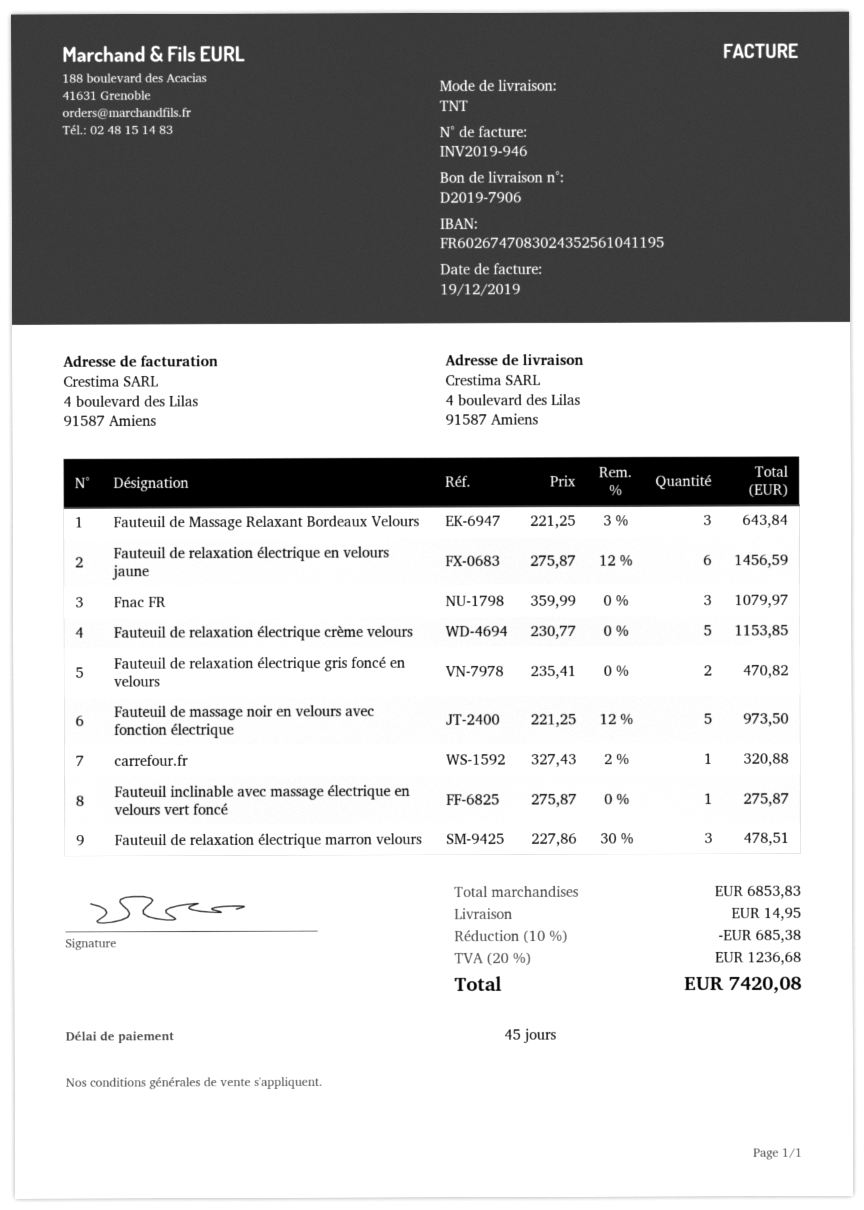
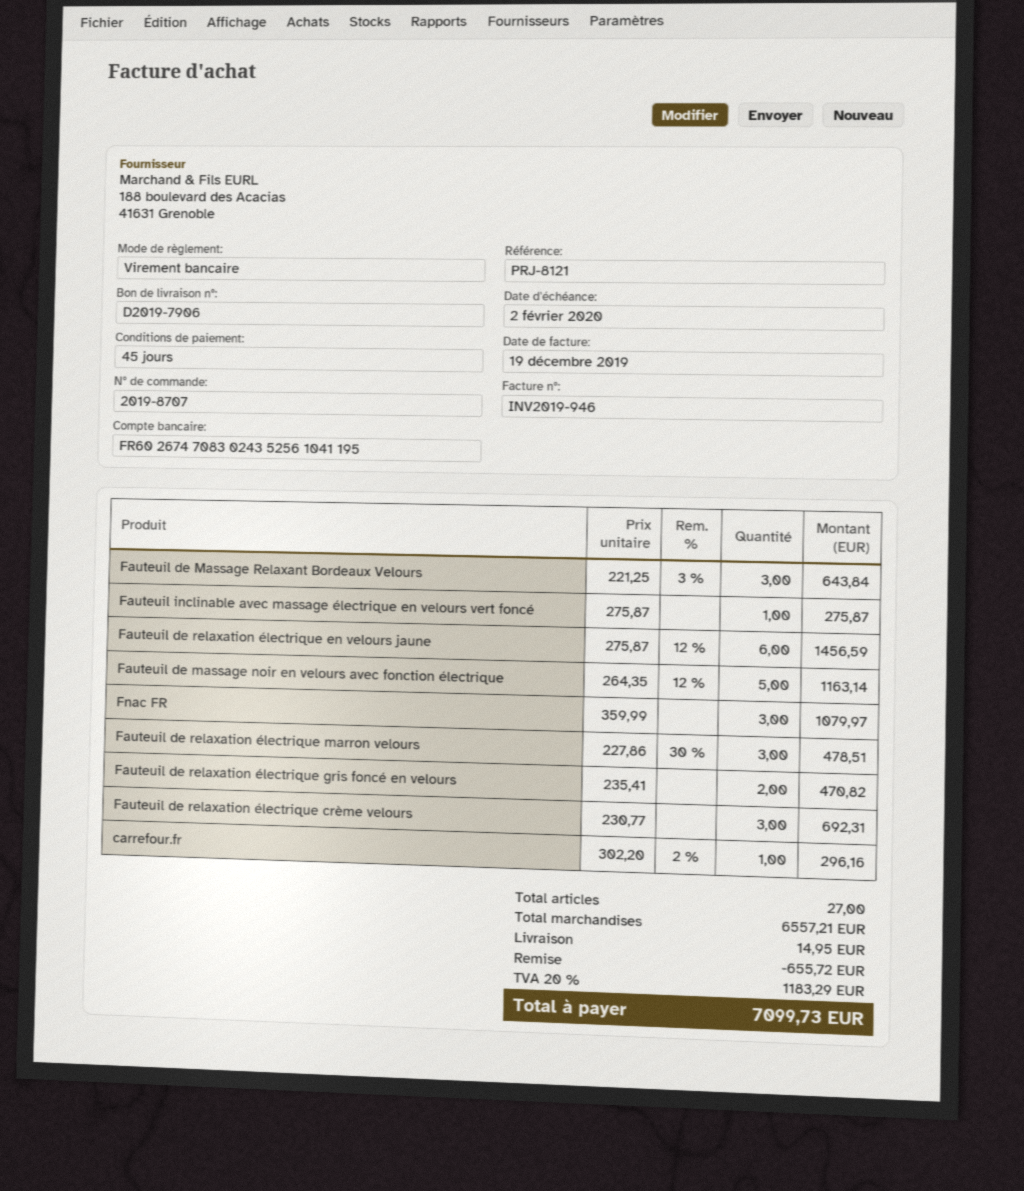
Fauteuil de relaxation électrique crème velours: 5 x 230.77 = 1153.85 -> 3 x 230.77 = 692.31
Fauteuil de massage noir en velours avec fonction électrique: 5 x 221.25 - 12% = 973.50 -> 5 x 264.35 - 12% = 1163.14
carrefour.fr: 1 x 327.43 - 2% = 320.88 -> 1 x 302.20 - 2% = 296.16
subtotal: 6853.83 -> 6557.21
discount: 685.38 -> 655.72
tax: 20% = 1236.68 -> 20% = 1183.29
total: 7420.08 -> 7099.73

